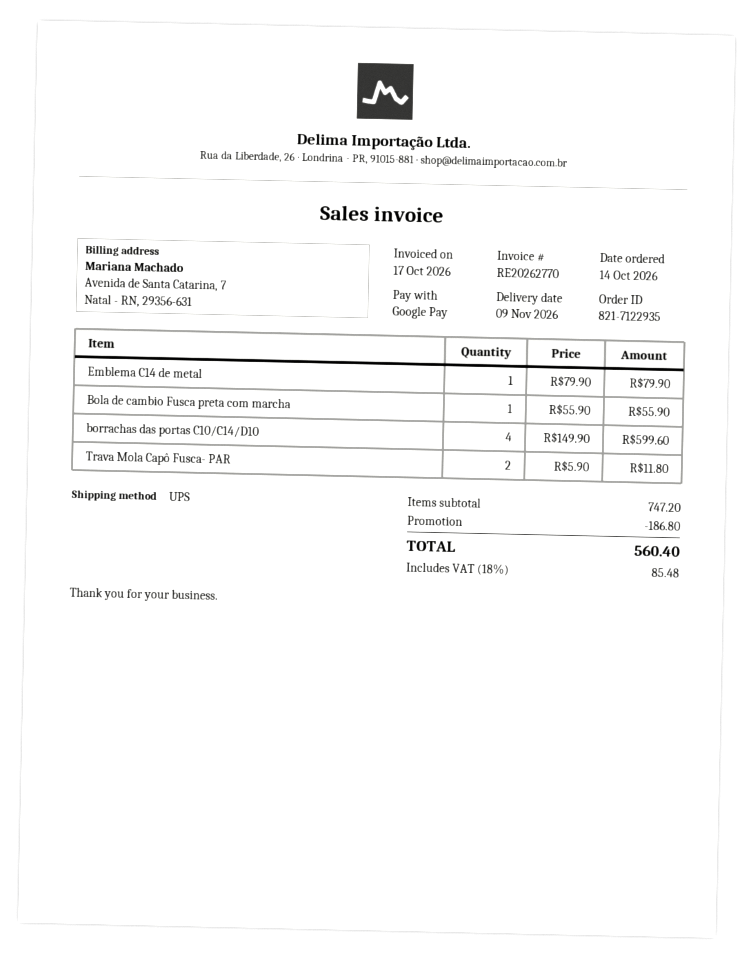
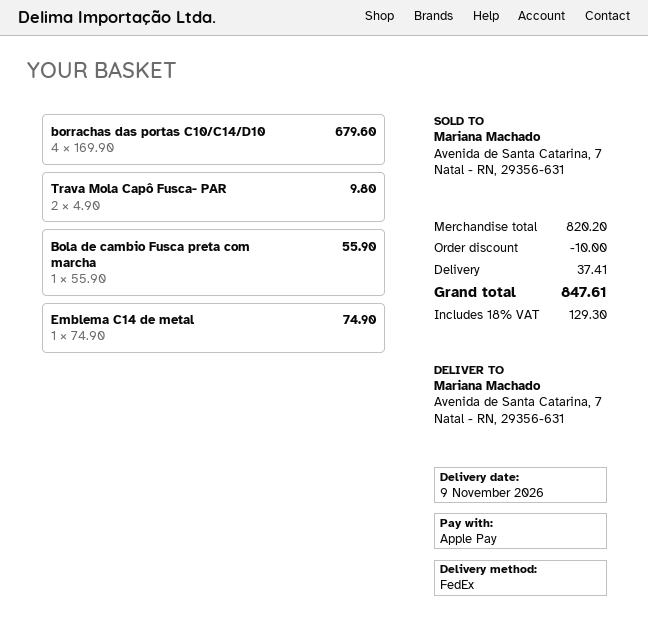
payment method: Google Pay -> Apple Pay
shipping method: UPS -> FedEx
Emblema C14 de metal: 1 x 79.90 = 79.90 -> 1 x 74.90 = 74.90
borrachas das portas C10/C14/D10: 4 x 149.90 = 599.60 -> 4 x 169.90 = 679.60
Trava Mola Capô Fusca- PAR: 2 x 5.90 = 11.80 -> 2 x 4.90 = 9.80
subtotal: 747.20 -> 820.20
discount: 186.80 -> 10.00
shipping: none -> 37.41
tax: 18% = 85.48 -> 18% = 129.30
total: 560.40 -> 847.61

